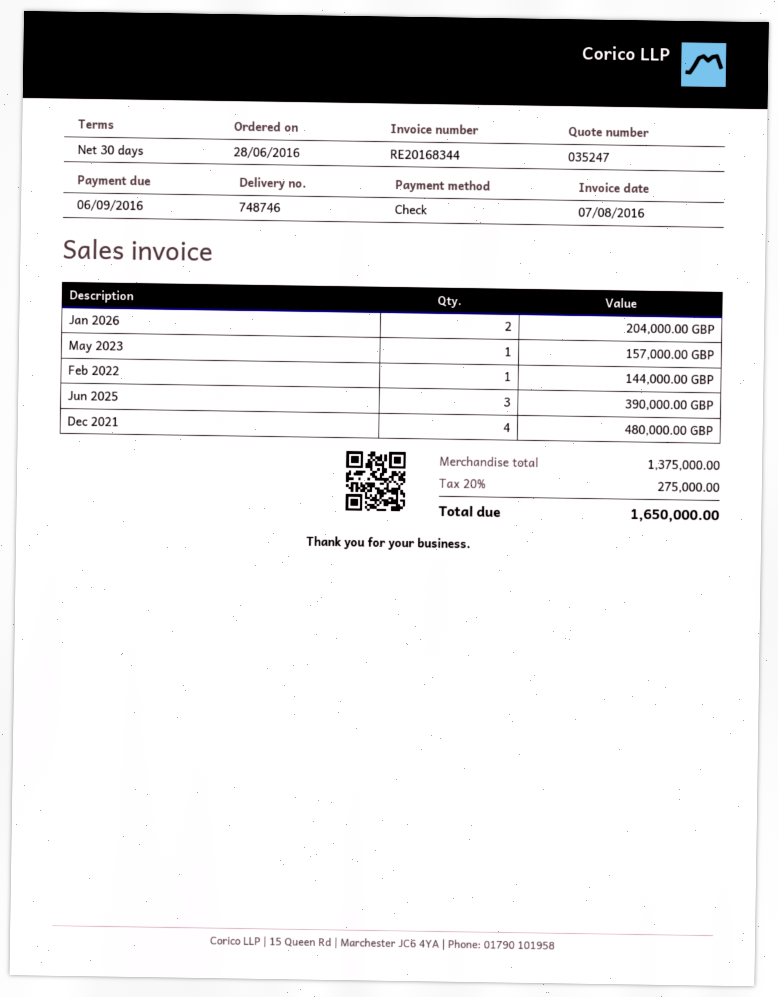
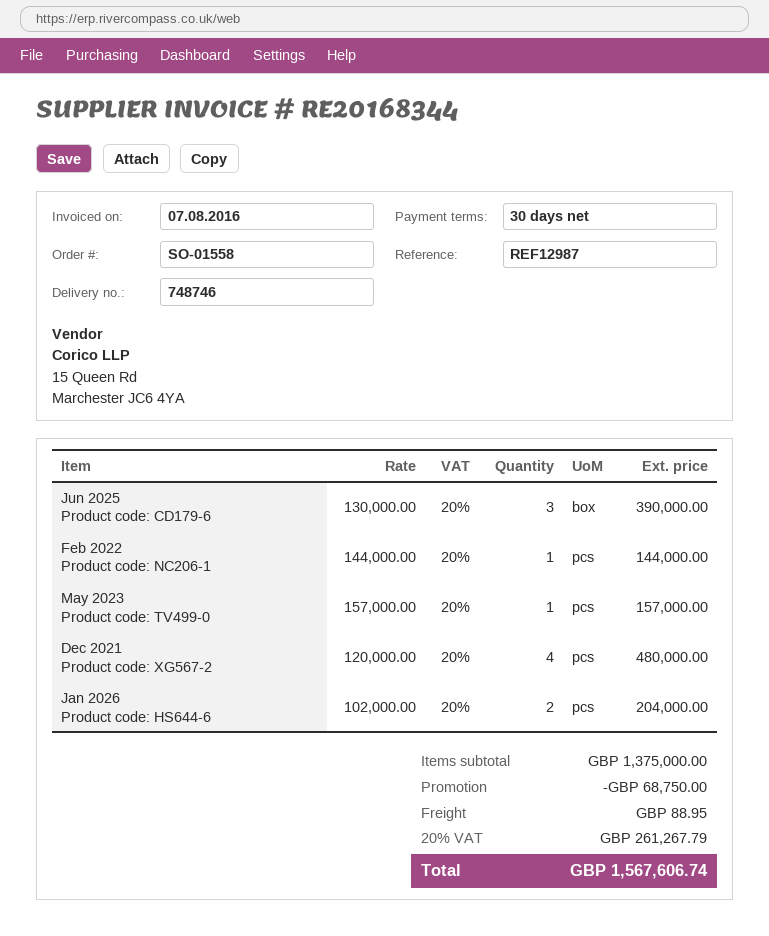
discount: none -> 68750.00
shipping: none -> 88.95
tax: 20% = 275000.00 -> 20% = 261267.79
total: 1650000.00 -> 1567606.74

